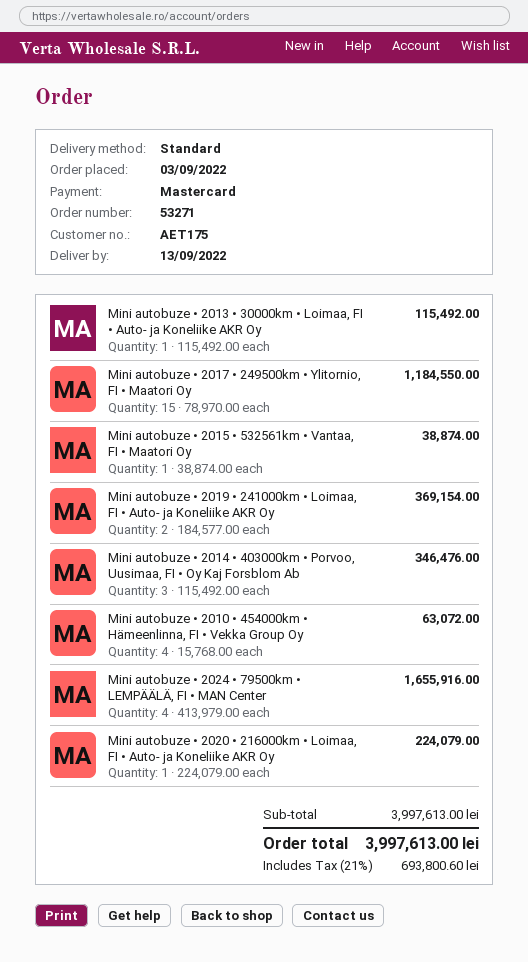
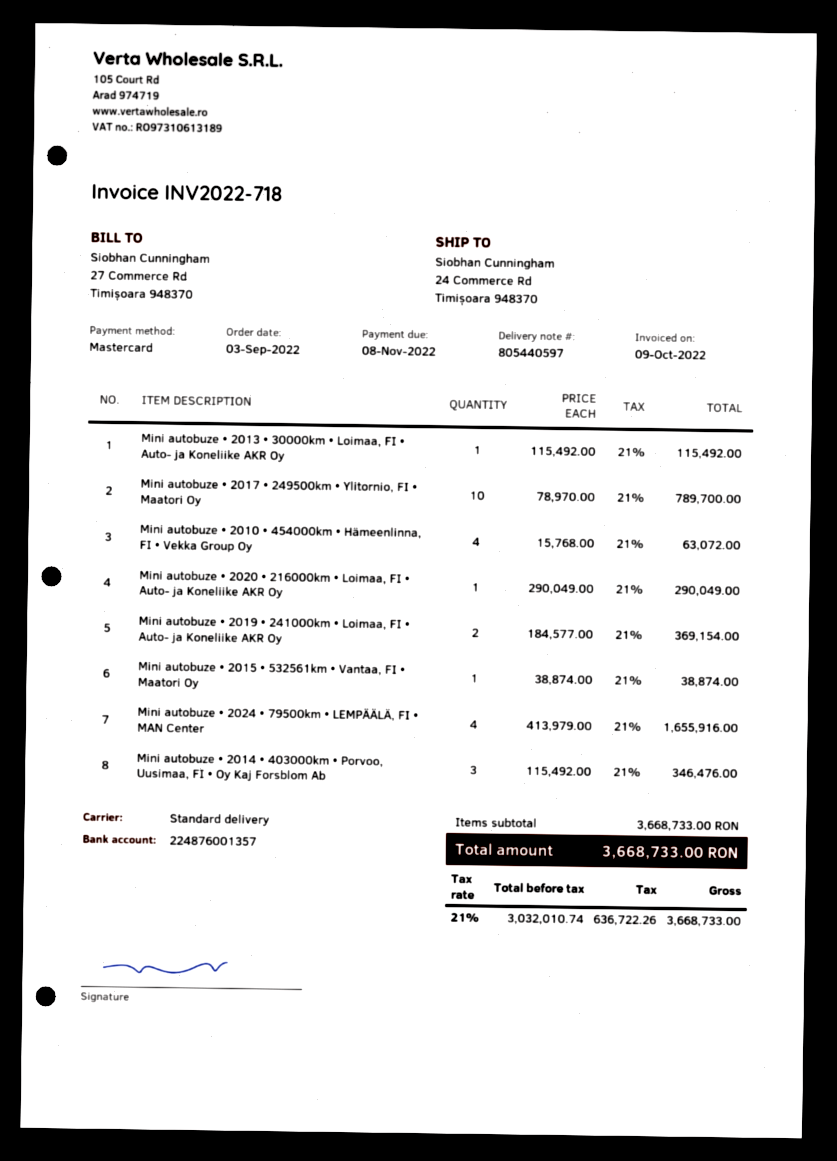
Mini autobuze • 2017 • 249500km • Ylitornio, FI • Maatori Oy: 15 x 78970.00 = 1184550.00 -> 10 x 78970.00 = 789700.00
Mini autobuze • 2020 • 216000km • Loimaa, FI • Auto- ja Koneliike AKR Oy: 1 x 224079.00 = 224079.00 -> 1 x 290049.00 = 290049.00
subtotal: 3997613.00 -> 3668733.00
tax: 21% = 693800.60 -> 21% = 636722.26
total: 3997613.00 -> 3668733.00

